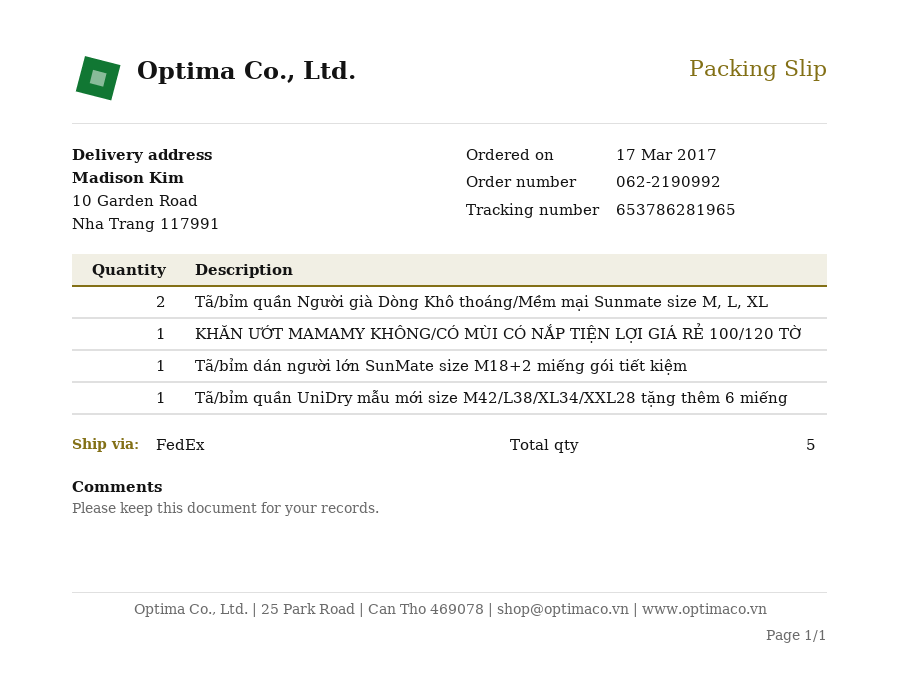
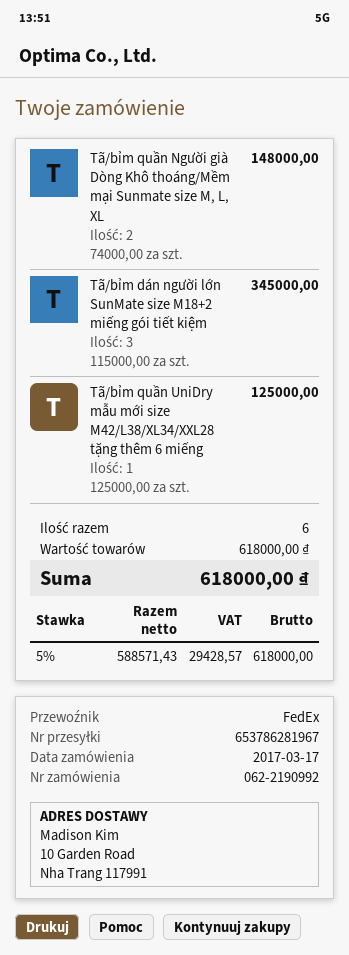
tracking number: 653786281965 -> 653786281967
KHĂN ƯỚT MAMAMY KHÔNG/CÓ MÙI CÓ NẮP TIỆN LỢI GIÁ RẺ 100/120 TỜ: 1 -> none
Tã/bỉm dán người lớn SunMate size M18+2 miếng gói tiết kiệm: 1 -> 3
total quantity: 5 -> 6

